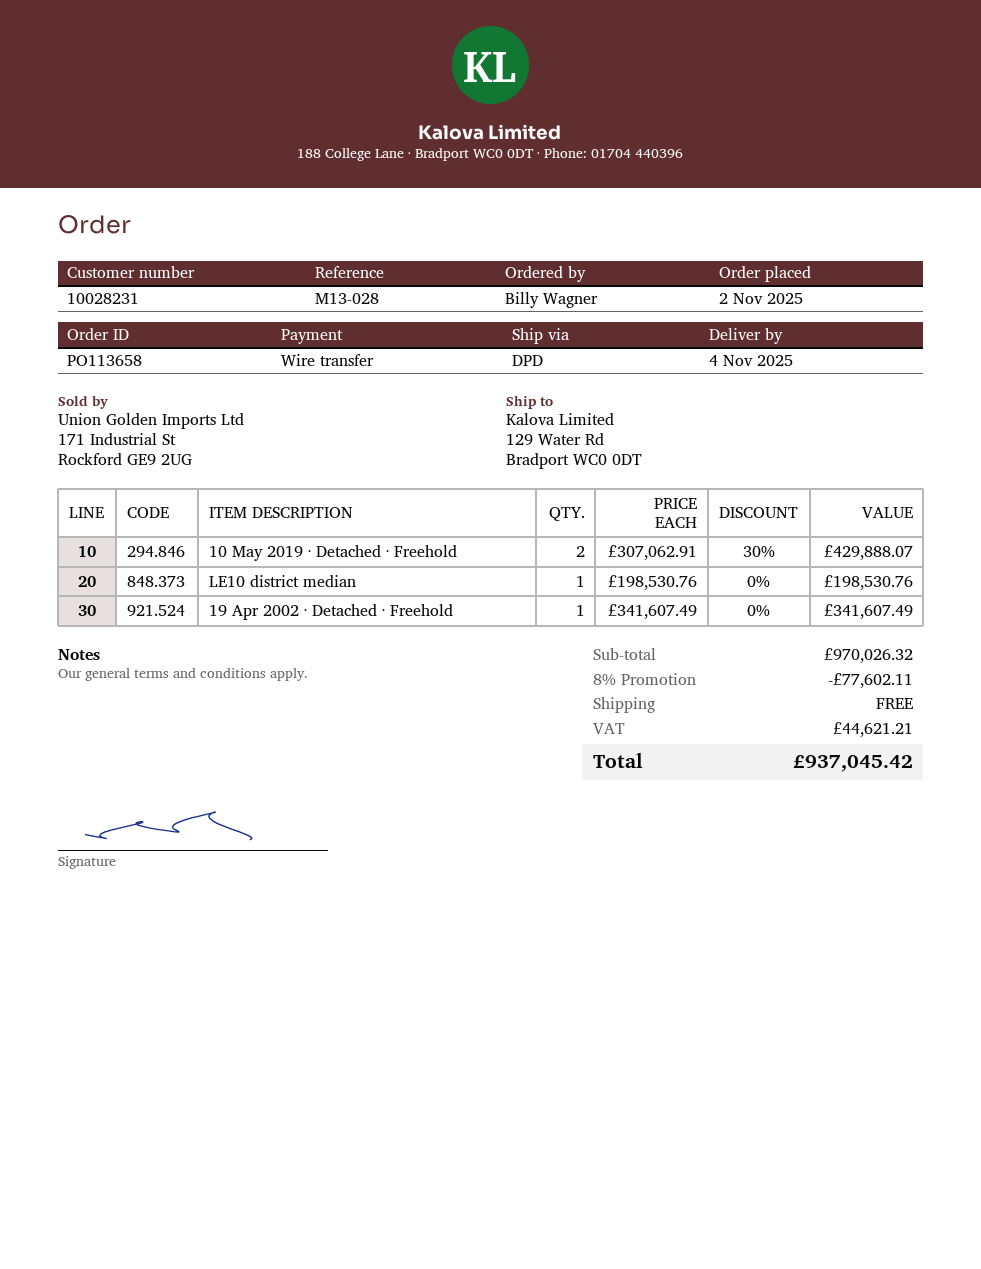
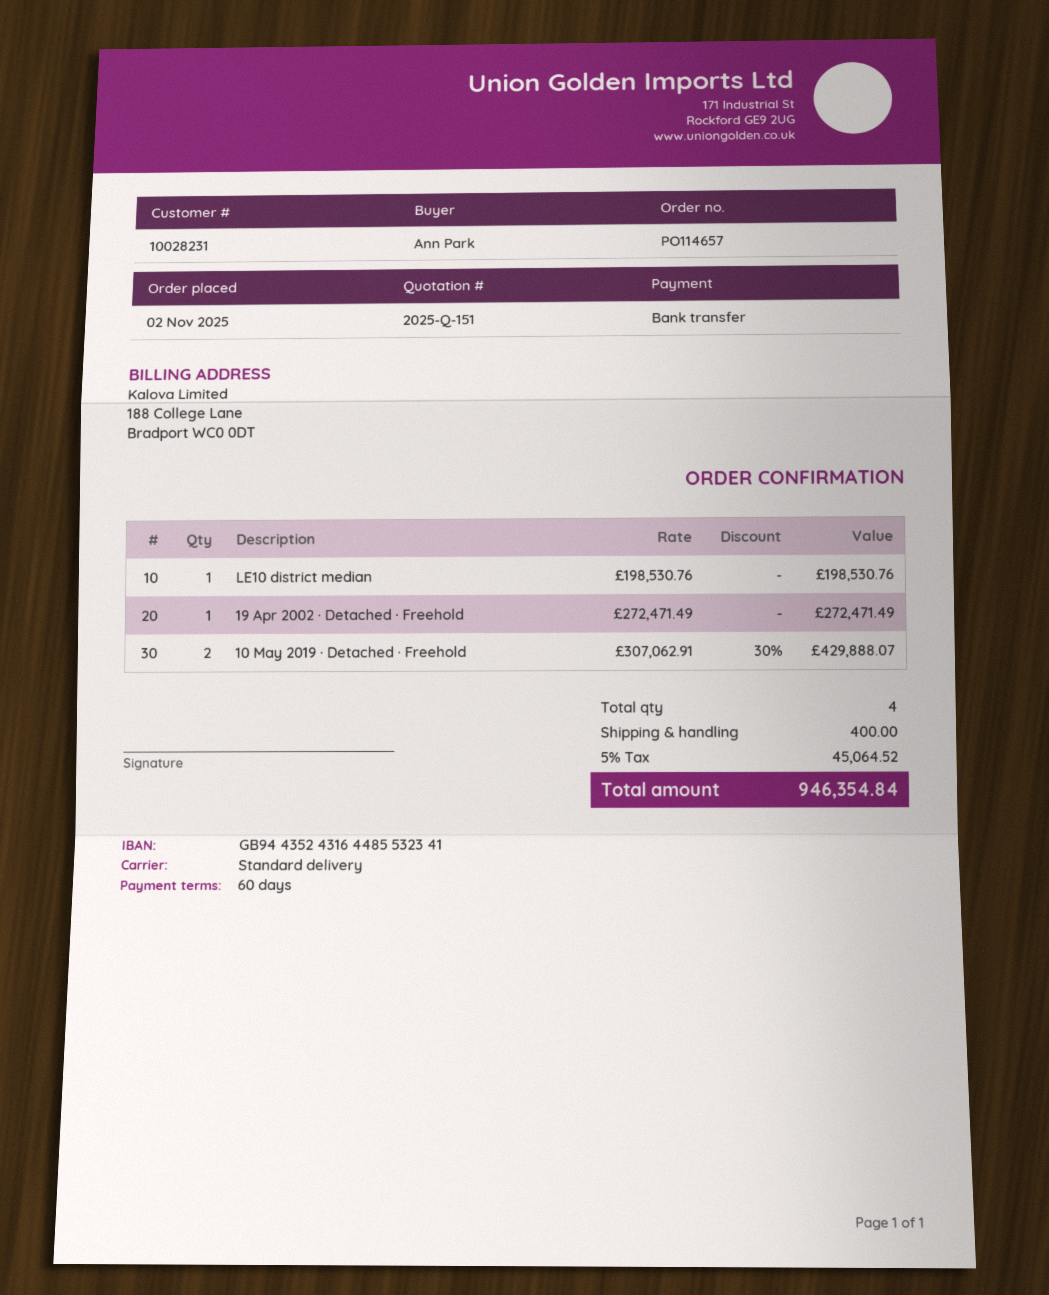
order number: PO113658 -> PO114657
ordered by: Billy Wagner -> Ann Park
shipping method: DPD -> standard
19 Apr 2002 · Detached · Freehold: 1 x 341607.49 = 341607.49 -> 1 x 272471.49 = 272471.49
discount: 8% = 77602.11 -> none
shipping: 0.00 -> 400.00
tax: 44621.21 -> 45064.52
total: 937045.42 -> 946354.84

